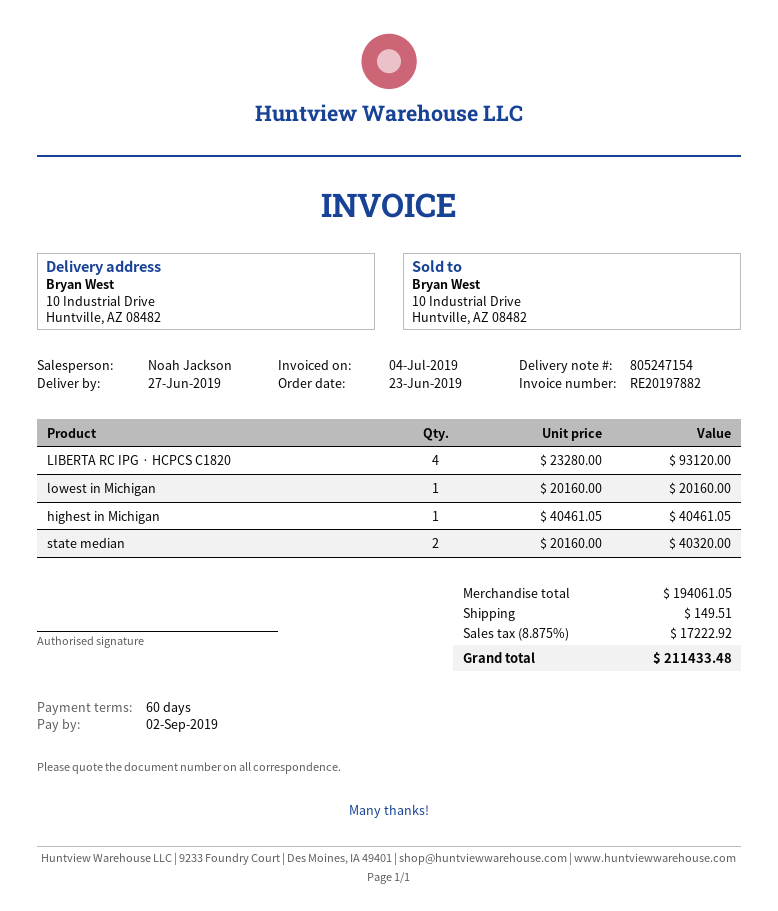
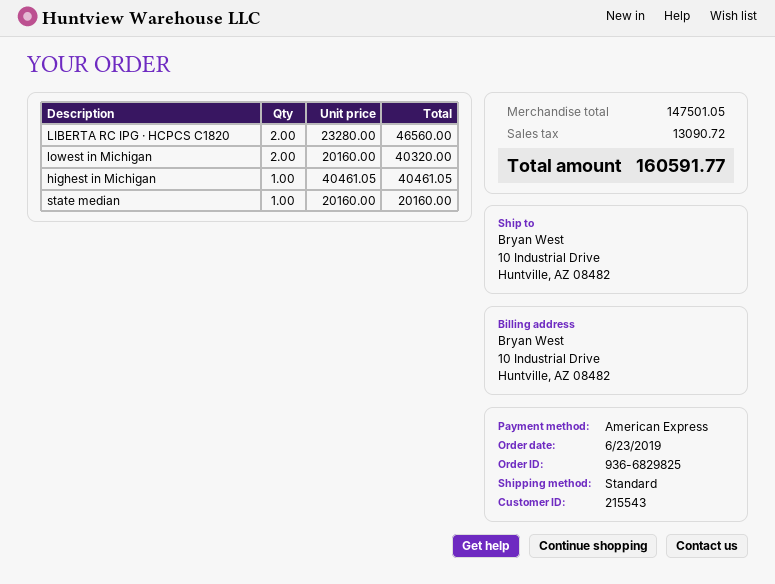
LIBERTA RC IPG · HCPCS C1820: 4 x 23280.00 = 93120.00 -> 2 x 23280.00 = 46560.00
lowest in Michigan: 1 x 20160.00 = 20160.00 -> 2 x 20160.00 = 40320.00
state median: 2 x 20160.00 = 40320.00 -> 1 x 20160.00 = 20160.00
subtotal: 194061.05 -> 147501.05
shipping: 149.51 -> none
tax: 17222.92 -> 13090.72
total: 211433.48 -> 160591.77

